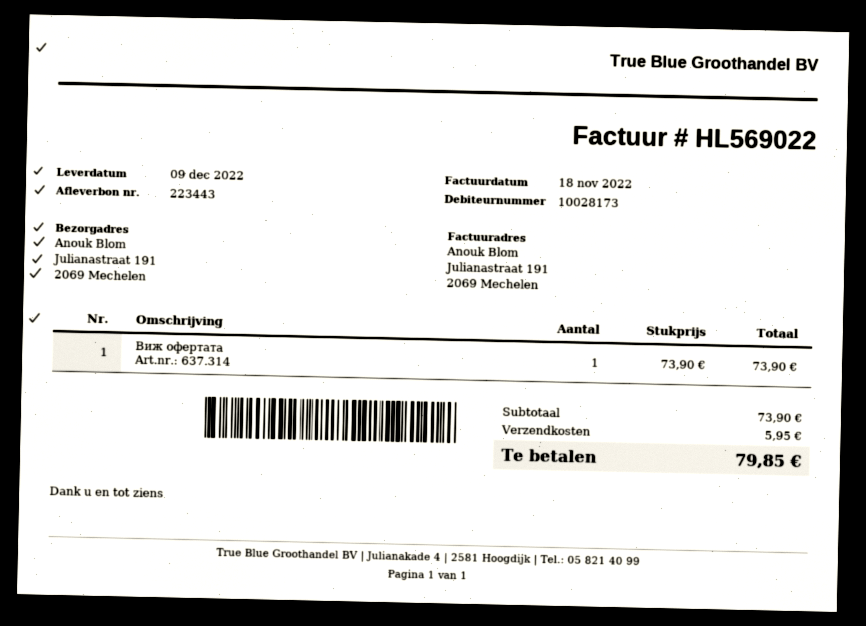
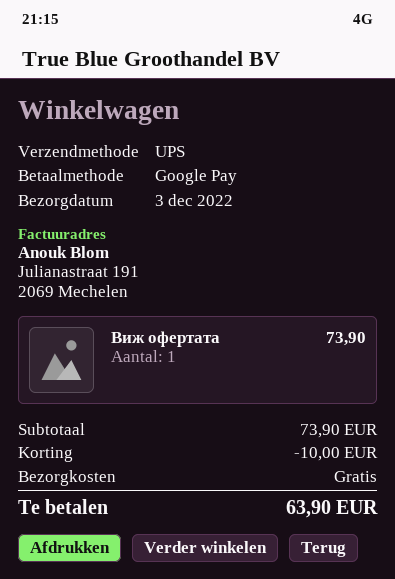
delivery date: 2022-12-09 -> 2022-12-03
discount: none -> 10.00
shipping: 5.95 -> 0.00
total: 79.85 -> 63.90

